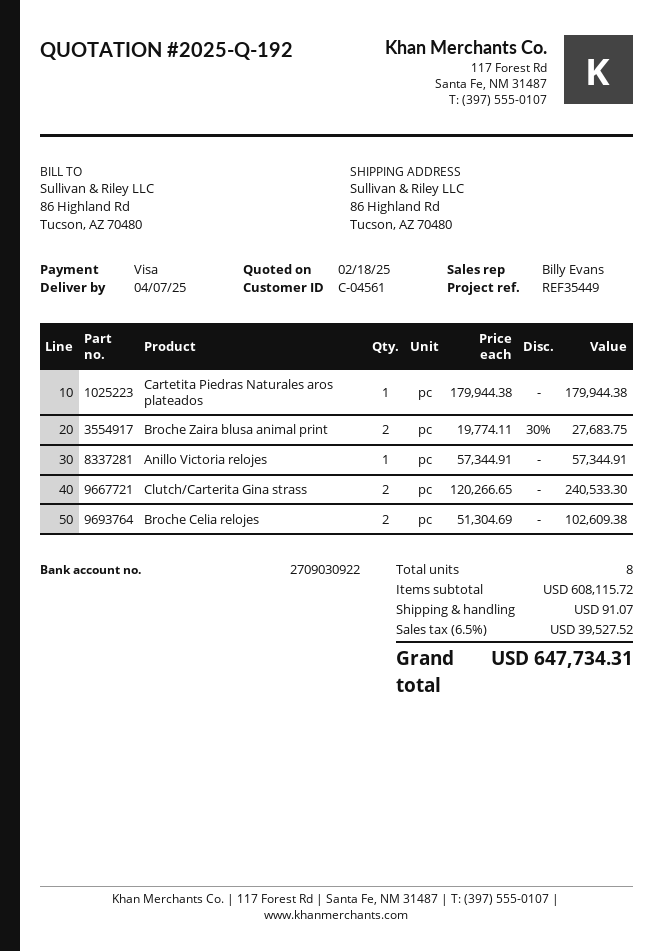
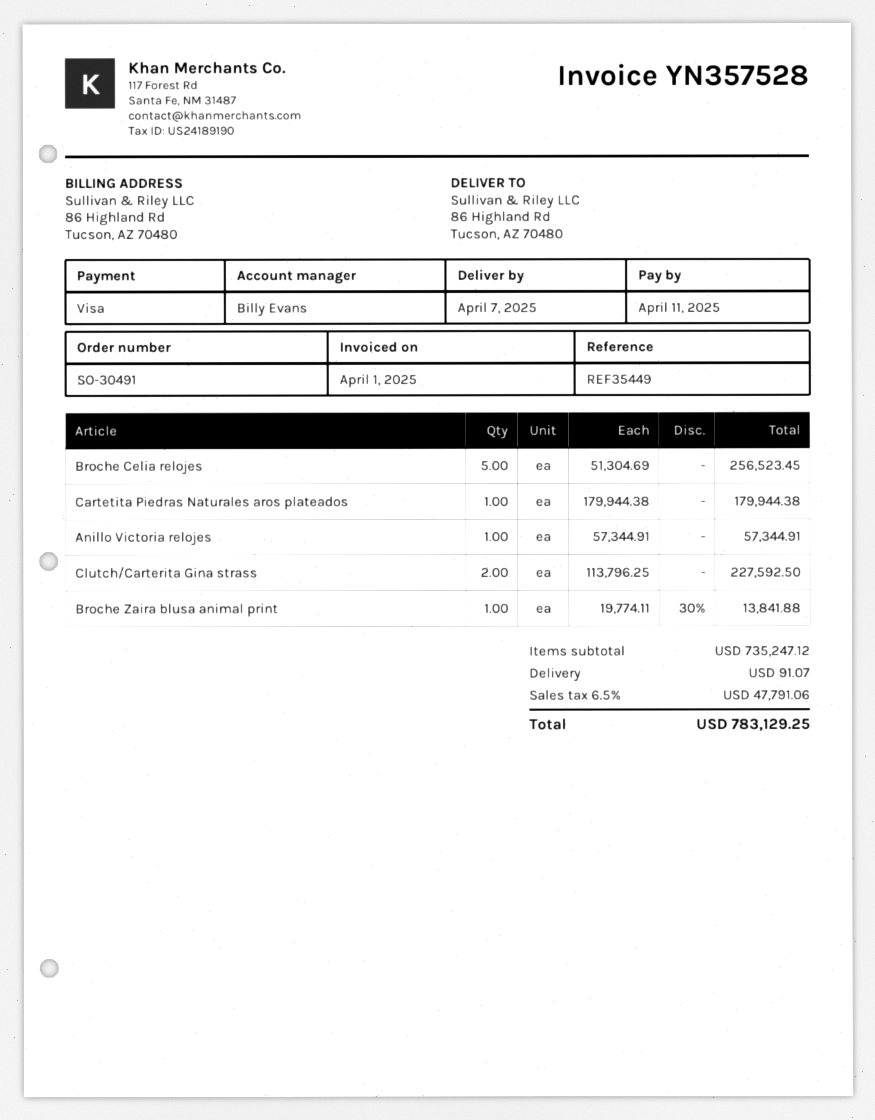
Broche Zaira blusa animal print: 2 x 19774.11 - 30% = 27683.75 -> 1 x 19774.11 - 30% = 13841.88
Clutch/Carterita Gina strass: 2 x 120266.65 = 240533.30 -> 2 x 113796.25 = 227592.50
Broche Celia relojes: 2 x 51304.69 = 102609.38 -> 5 x 51304.69 = 256523.45
subtotal: 608115.72 -> 735247.12
tax: 6.5% = 39527.52 -> 6.5% = 47791.06
total: 647734.31 -> 783129.25

